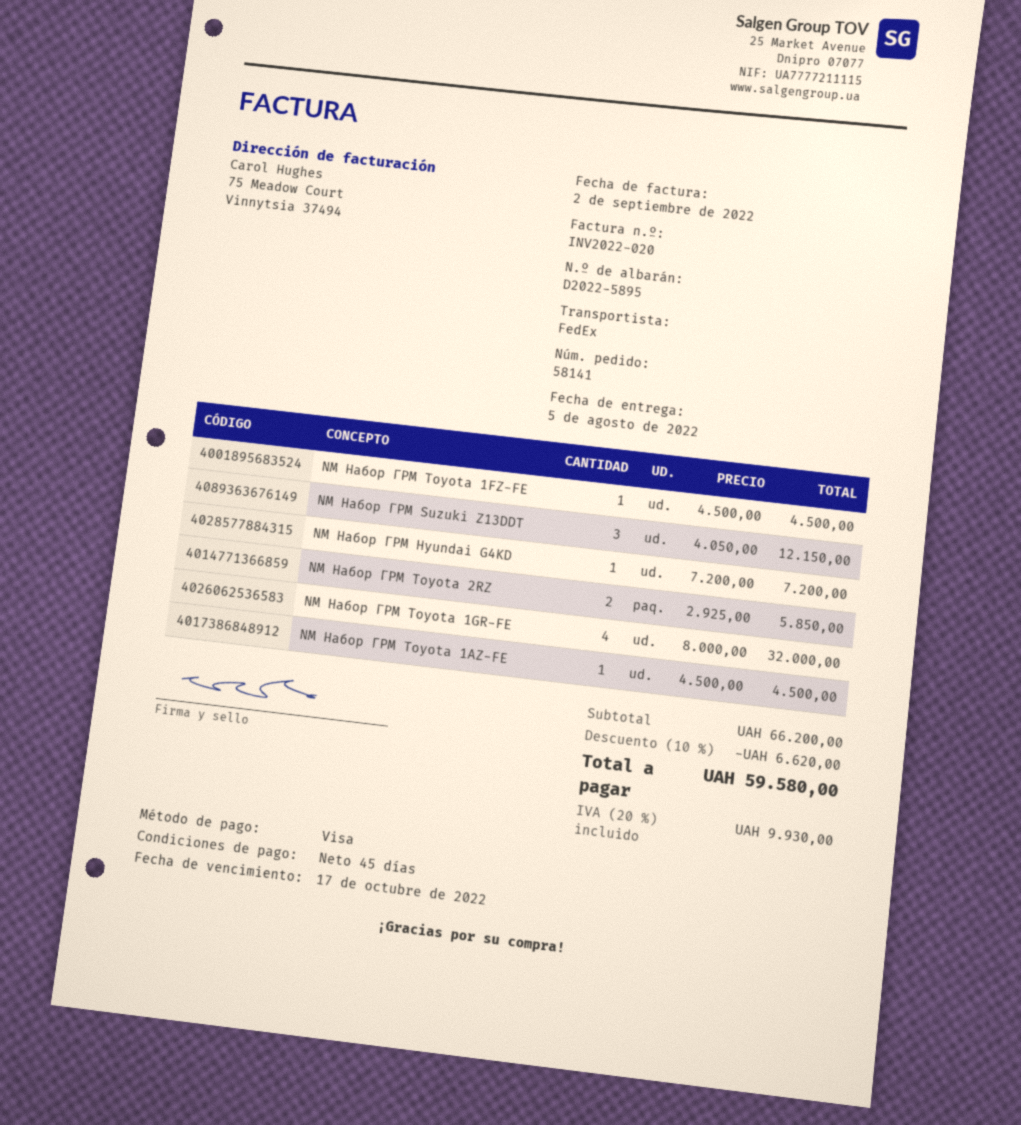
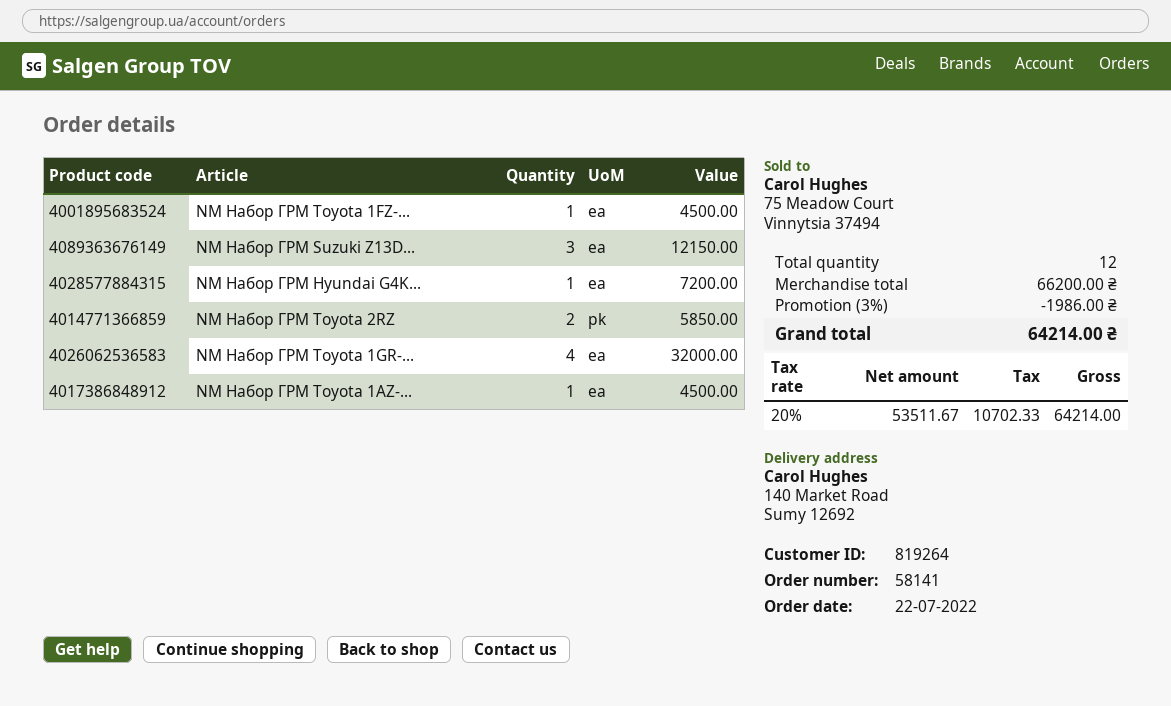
discount: 10% = 6620.00 -> 3% = 1986.00
tax: 20% = 9930.00 -> 20% = 10702.33
total: 59580.00 -> 64214.00

